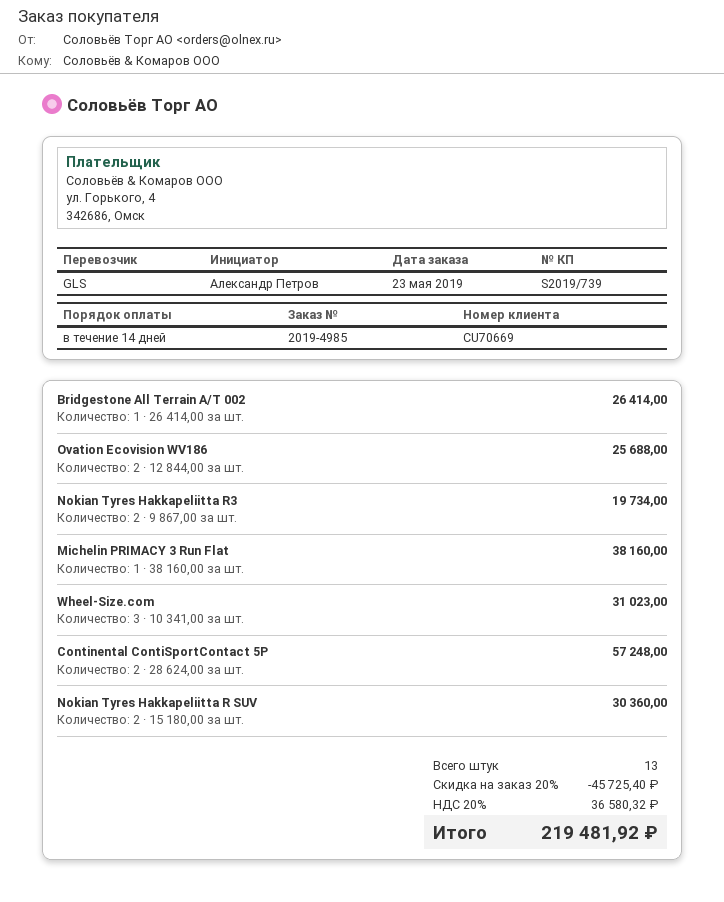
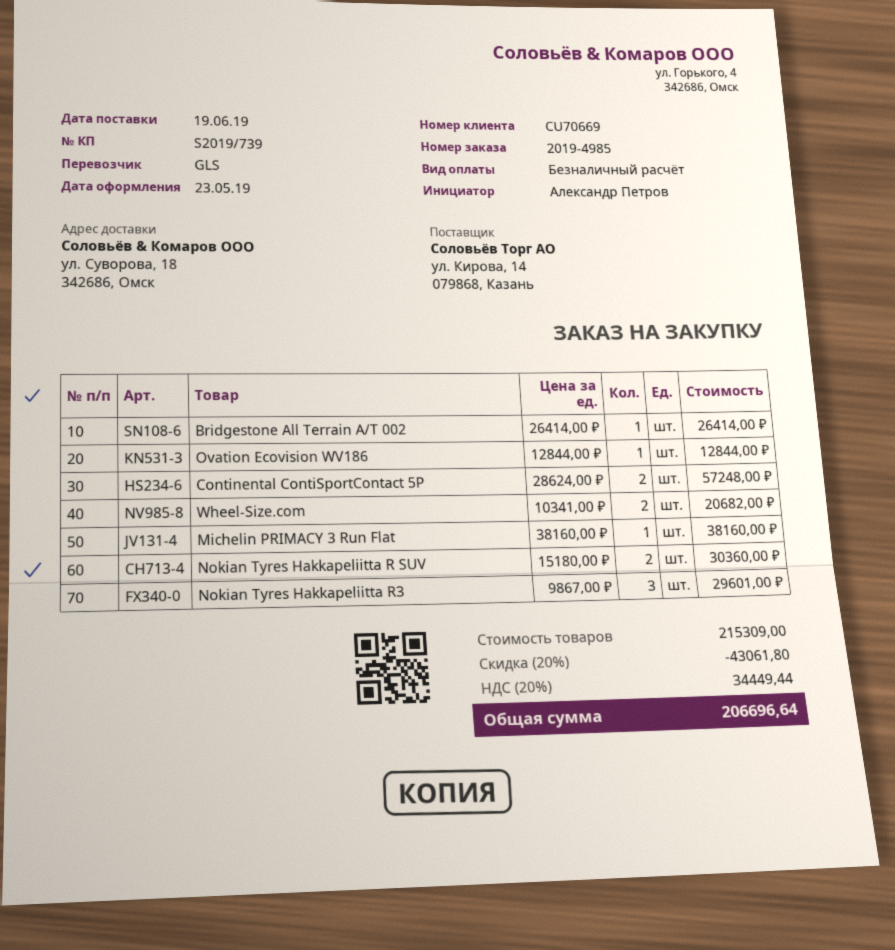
Ovation Ecovision WV186: 2 x 12844.00 = 25688.00 -> 1 x 12844.00 = 12844.00
Nokian Tyres Hakkapeliitta R3: 2 x 9867.00 = 19734.00 -> 3 x 9867.00 = 29601.00
Wheel-Size.com: 3 x 10341.00 = 31023.00 -> 2 x 10341.00 = 20682.00
discount: 20% = 45725.40 -> 20% = 43061.80
tax: 20% = 36580.32 -> 20% = 34449.44
total: 219481.92 -> 206696.64

